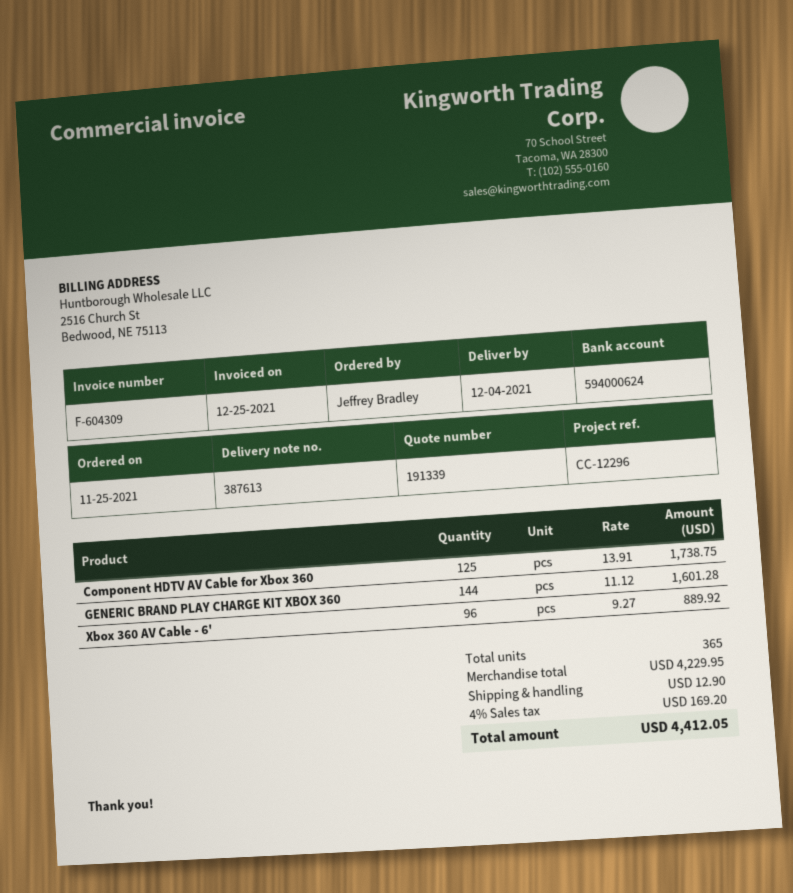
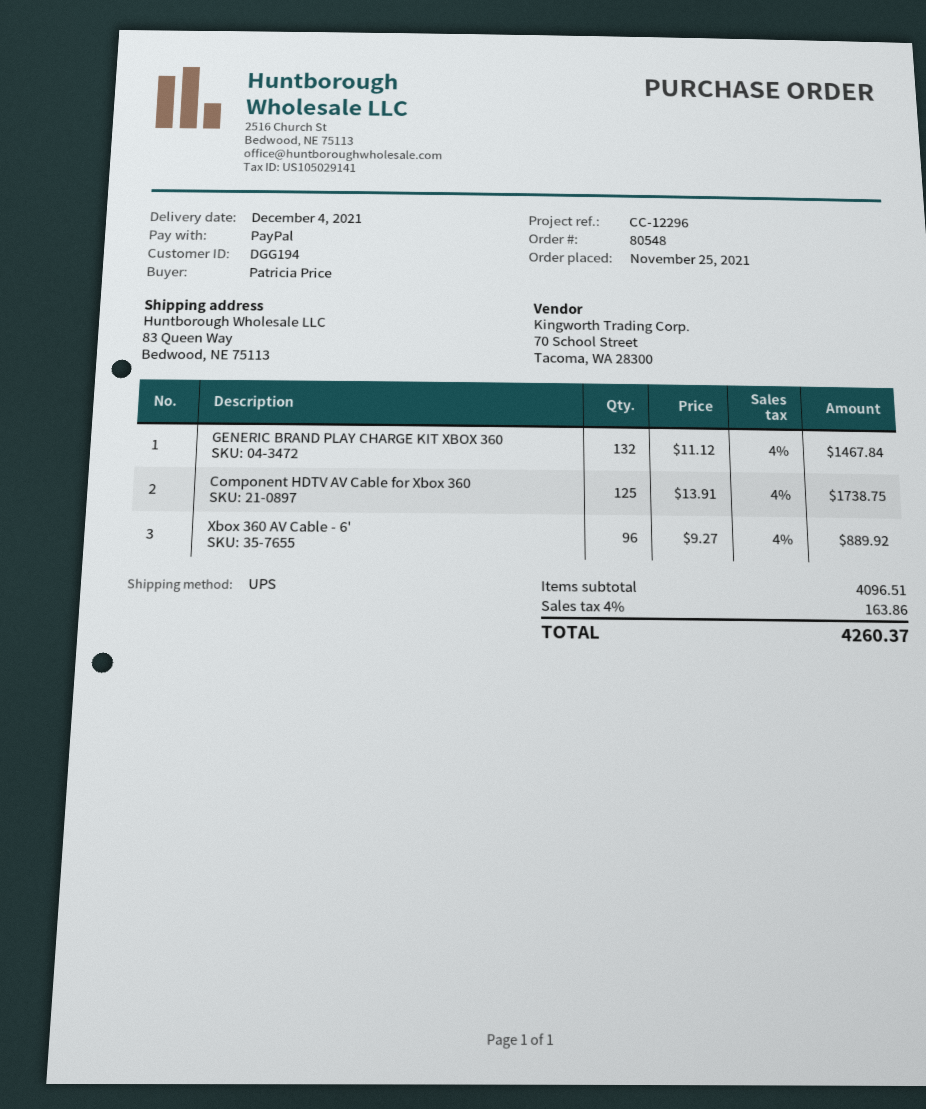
ordered by: Jeffrey Bradley -> Patricia Price
GENERIC BRAND PLAY CHARGE KIT XBOX 360: 144 x 11.12 = 1601.28 -> 132 x 11.12 = 1467.84
subtotal: 4229.95 -> 4096.51
shipping: 12.90 -> none
tax: 4% = 169.20 -> 4% = 163.86
total: 4412.05 -> 4260.37

